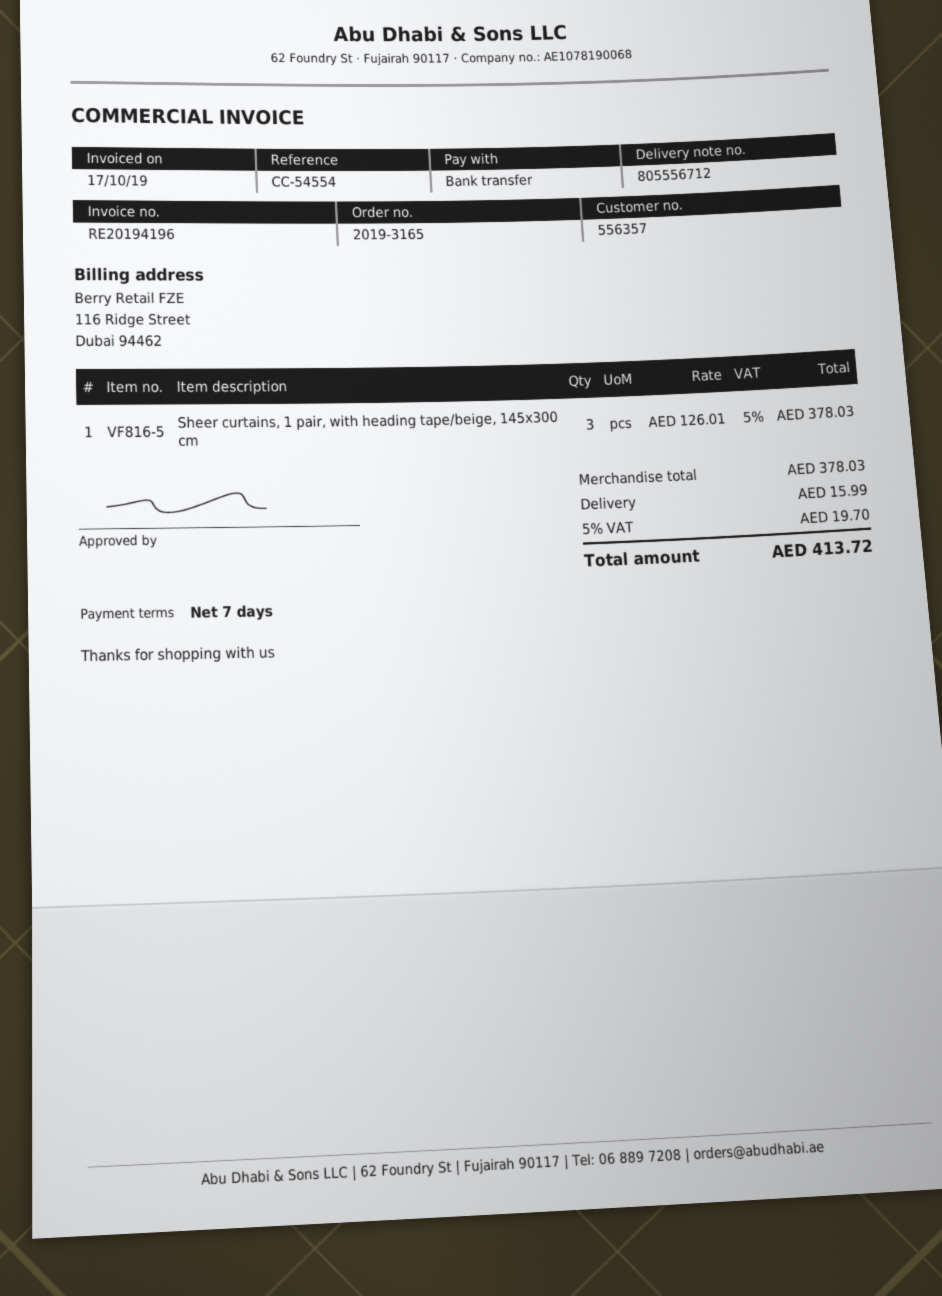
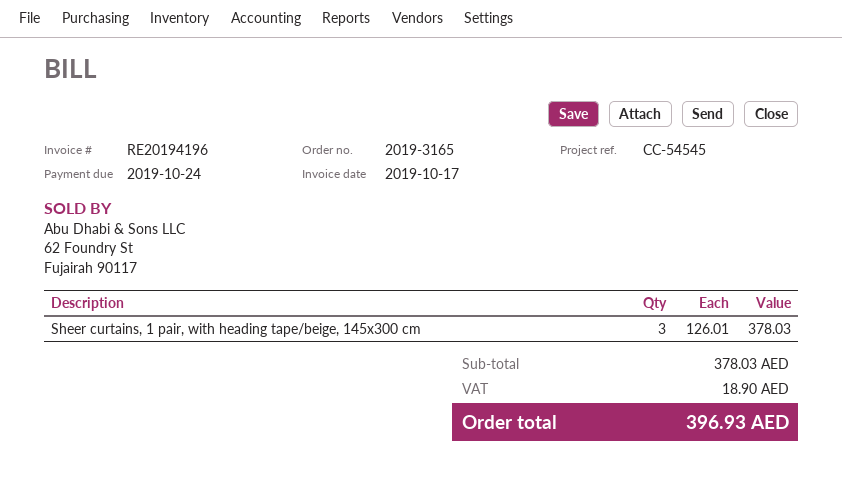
reference: CC-54554 -> CC-54545
shipping: 15.99 -> none
tax: 19.70 -> 18.90
total: 413.72 -> 396.93

